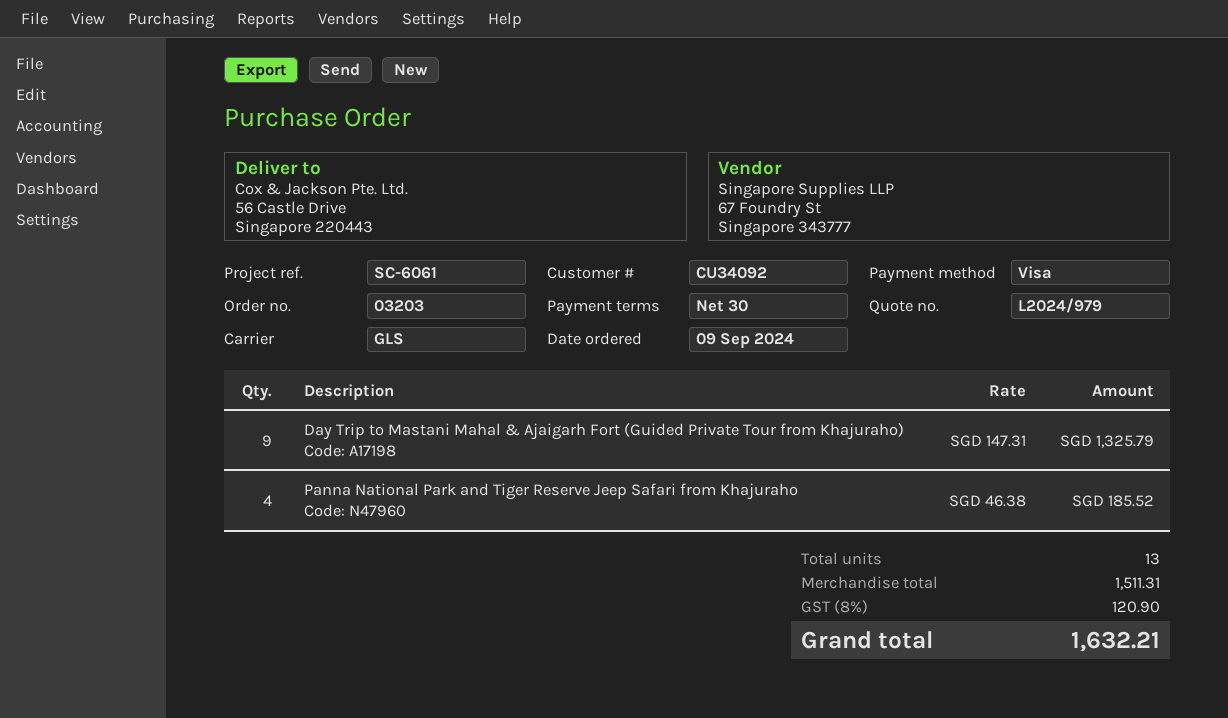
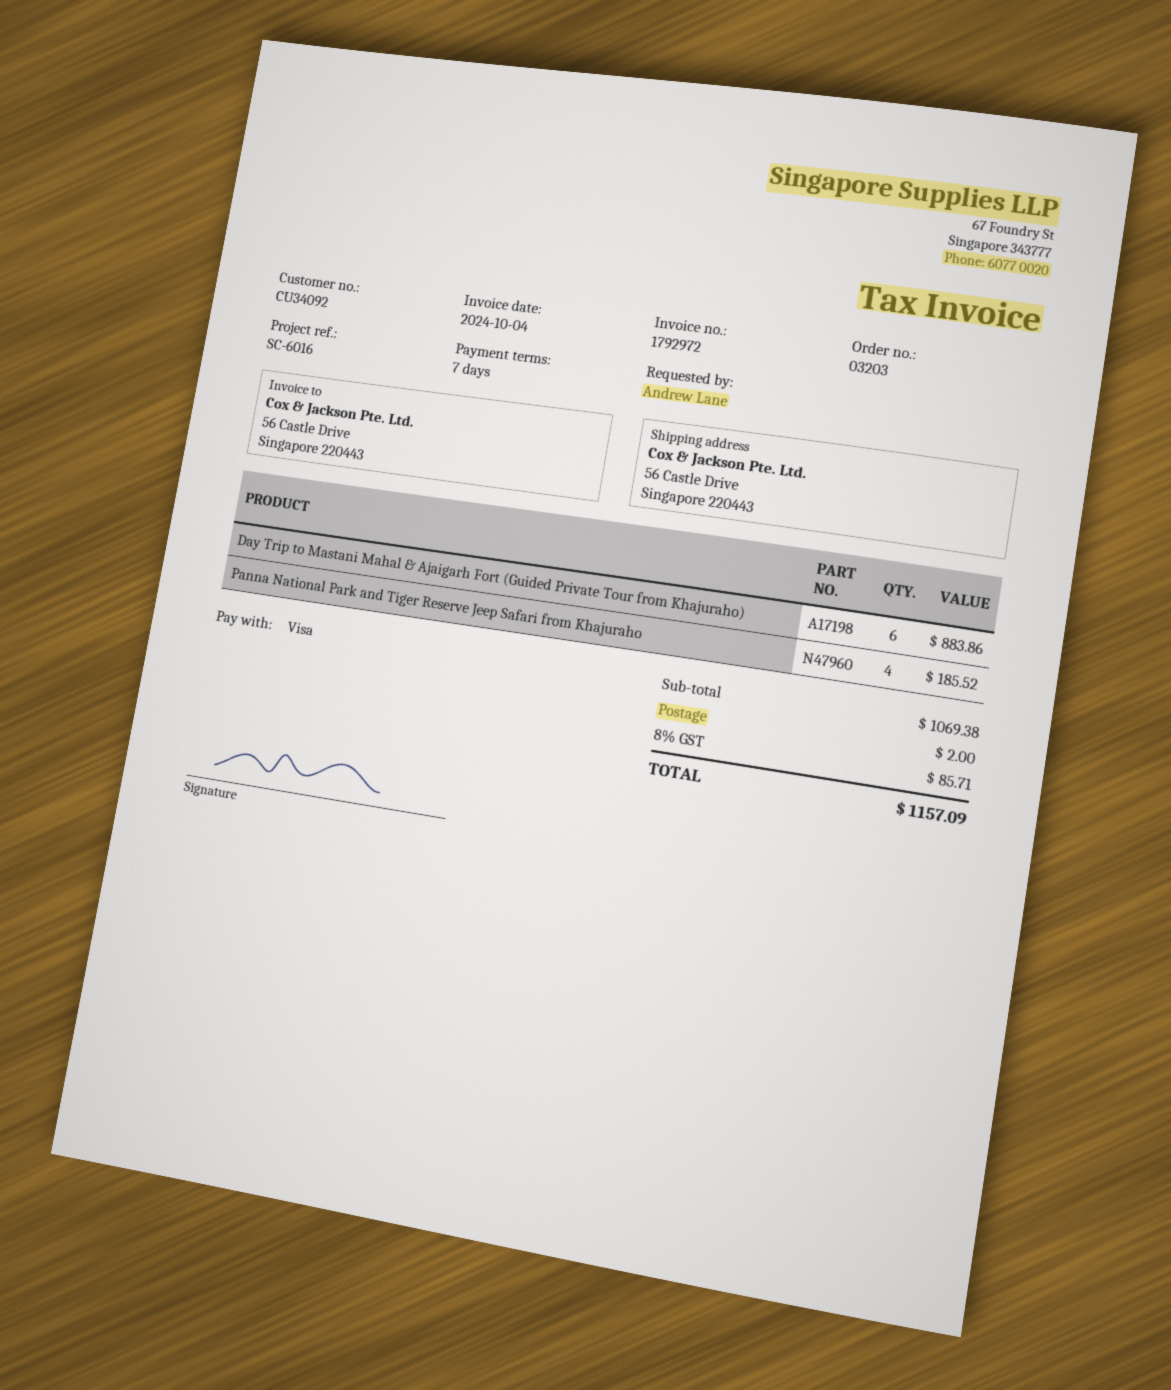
payment terms: 30 days -> 7 days
reference: SC-6061 -> SC-6016
Day Trip to Mastani Mahal & Ajaigarh Fort (Guided Private Tour from Khajuraho): 9 for 1325.79 -> 6 for 883.86
subtotal: 1511.31 -> 1069.38
shipping: none -> 2.00
tax: 8% = 120.90 -> 8% = 85.71
total: 1632.21 -> 1157.09

